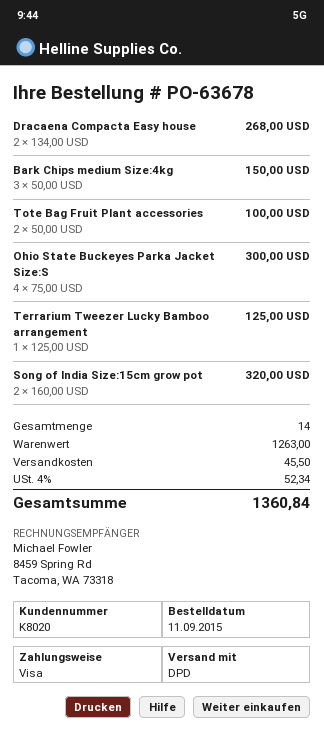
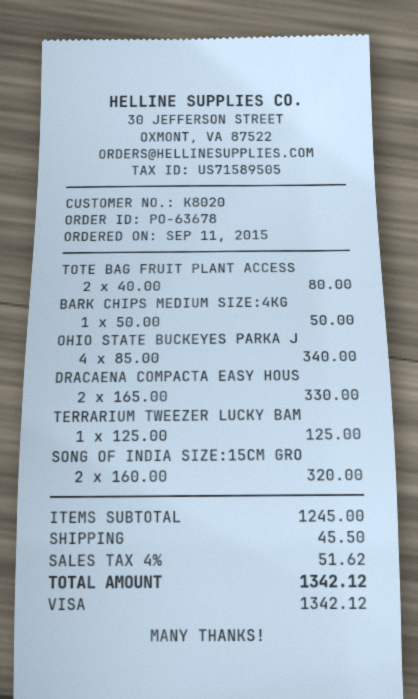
Dracaena Compacta Easy house: 2 x 134.00 = 268.00 -> 2 x 165.00 = 330.00
Bark Chips medium Size:4kg: 3 x 50.00 = 150.00 -> 1 x 50.00 = 50.00
Tote Bag Fruit Plant accessories: 2 x 50.00 = 100.00 -> 2 x 40.00 = 80.00
Ohio State Buckeyes Parka Jacket Size:S: 4 x 75.00 = 300.00 -> 4 x 85.00 = 340.00
subtotal: 1263.00 -> 1245.00
tax: 4% = 52.34 -> 4% = 51.62
total: 1360.84 -> 1342.12

